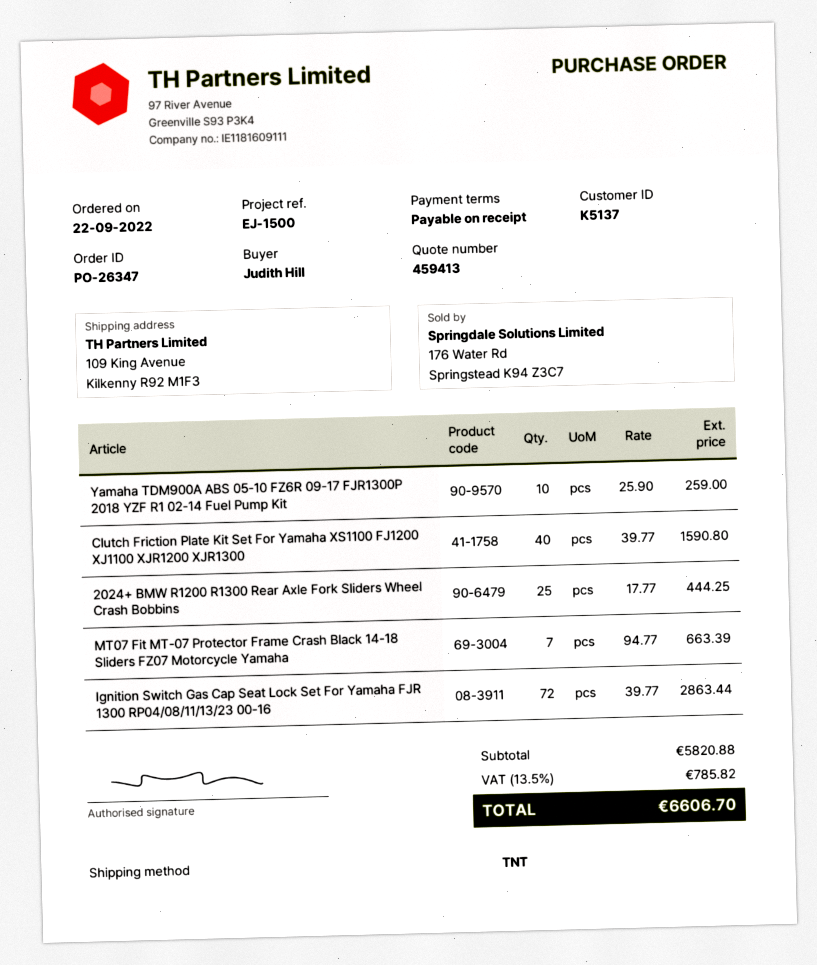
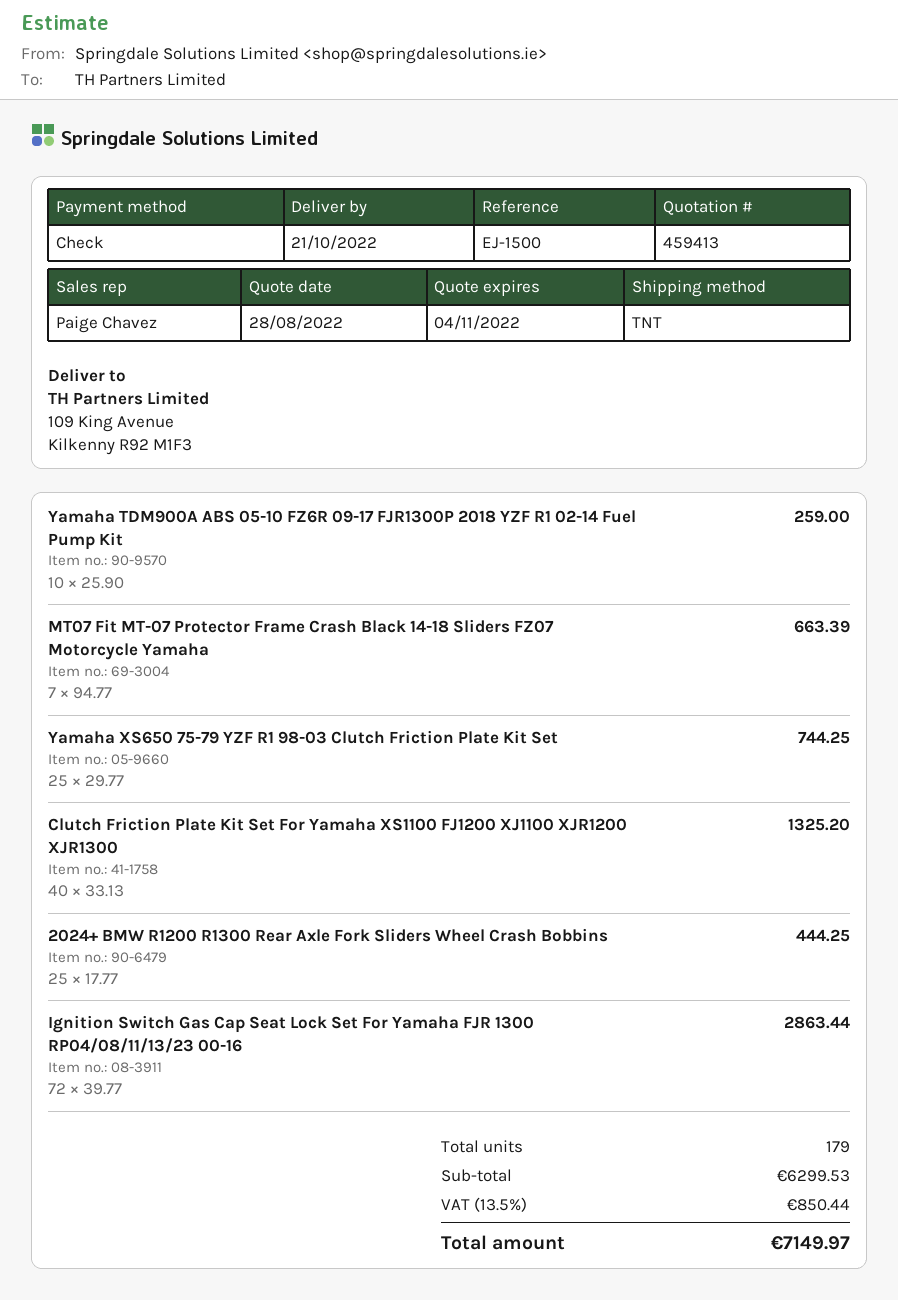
Clutch Friction Plate Kit Set For Yamaha XS1100 FJ1200 XJ1100 XJR1200 XJR1300: 40 x 39.77 = 1590.80 -> 40 x 33.13 = 1325.20
Yamaha XS650 75-79 YZF R1 98-03 Clutch Friction Plate Kit Set: none -> 25 x 29.77 = 744.25
subtotal: 5820.88 -> 6299.53
tax: 13.5% = 785.82 -> 13.5% = 850.44
total: 6606.70 -> 7149.97

